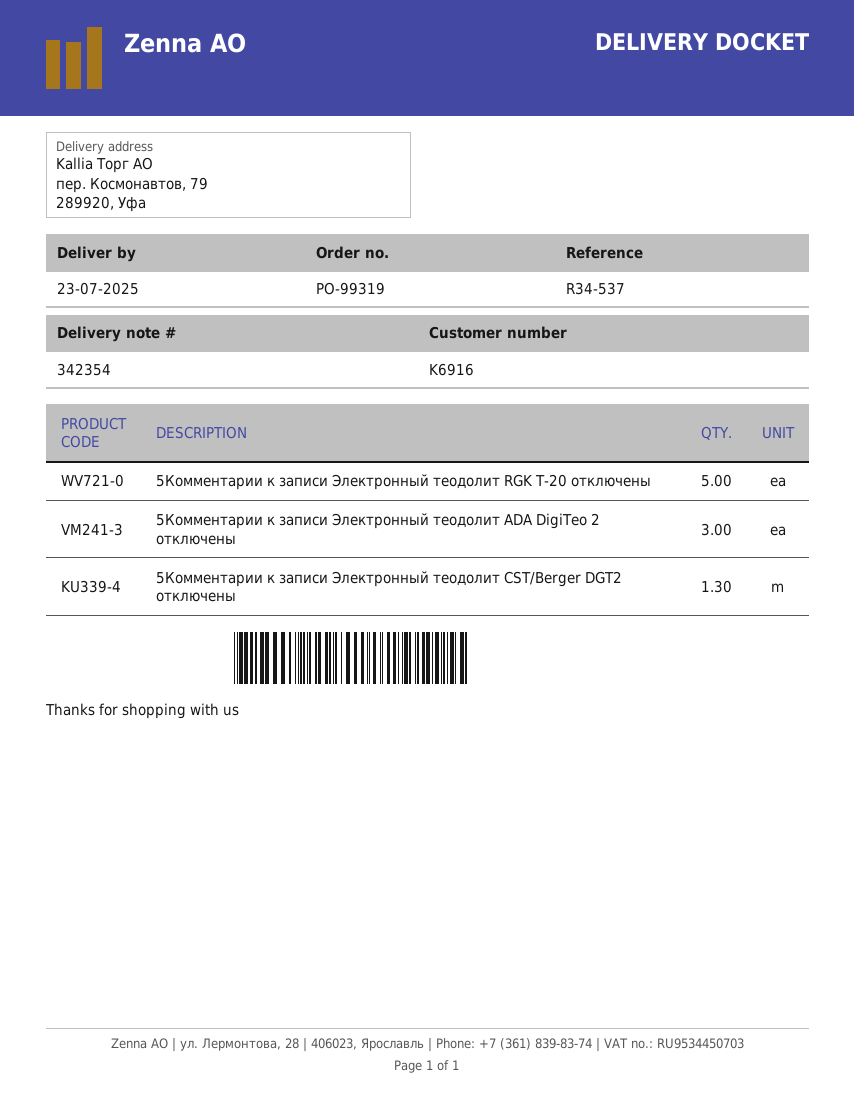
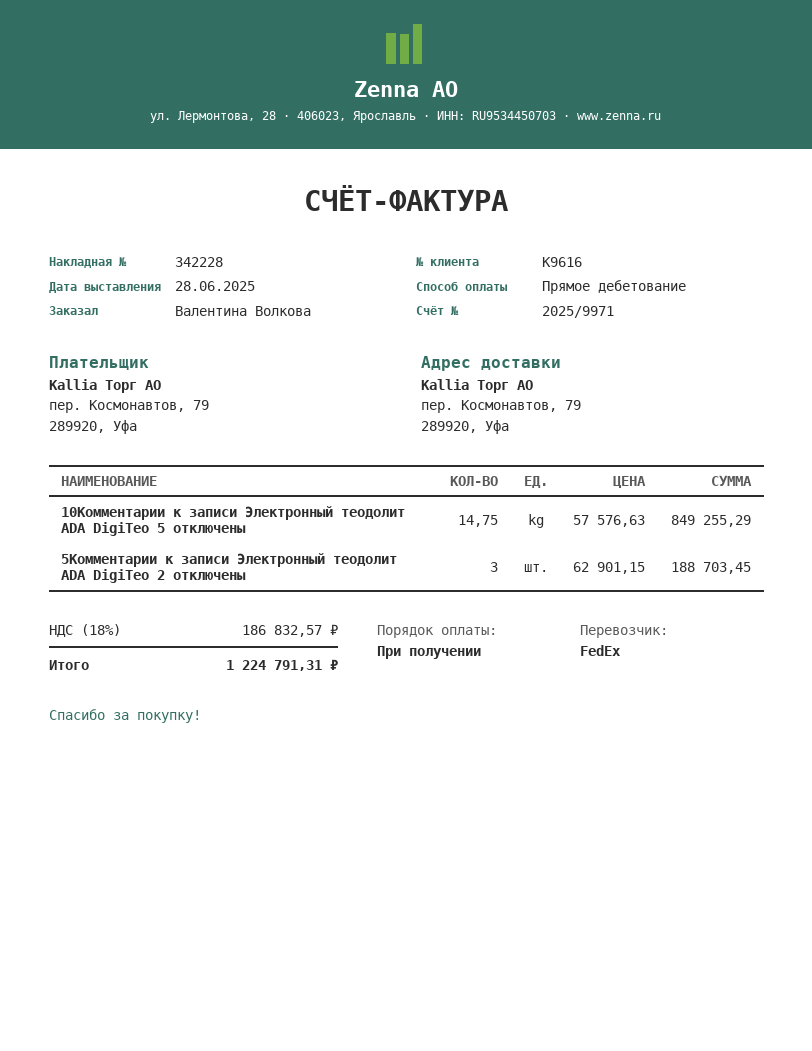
delivery note number: 342354 -> 342228
customer number: K6916 -> K9616
5Комментарии к записи Электронный теодолит RGK T-20 отключены: 5 -> none
5Комментарии к записи Электронный теодолит CST/Berger DGT2 отключены: 1.3 -> none
10Комментарии к записи Электронный теодолит ADA DigiTeo 5 отключены: none -> 14.75

